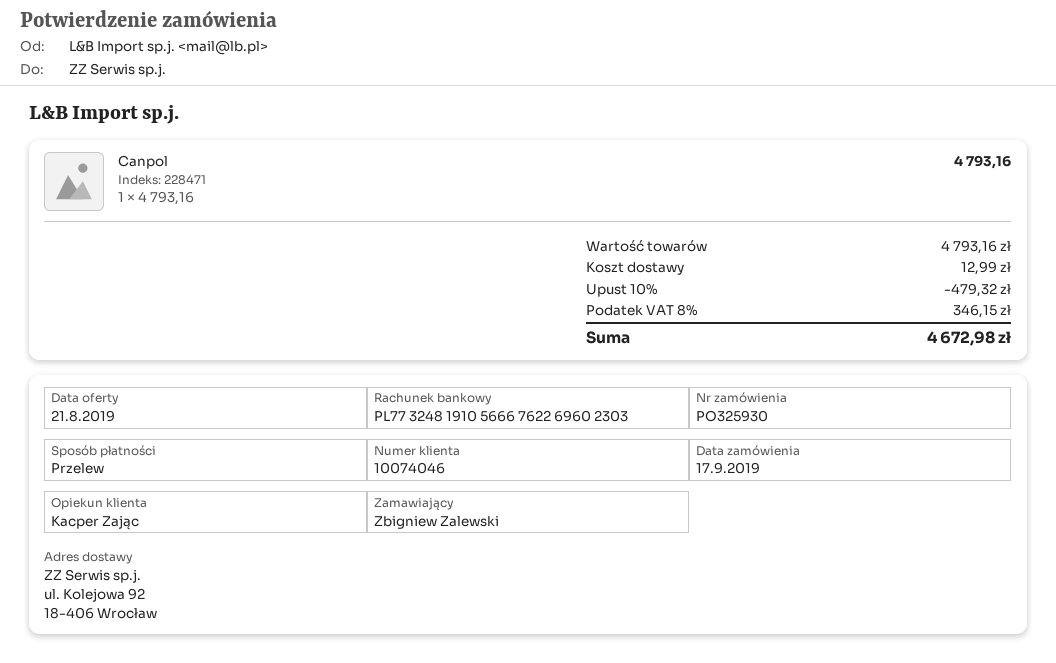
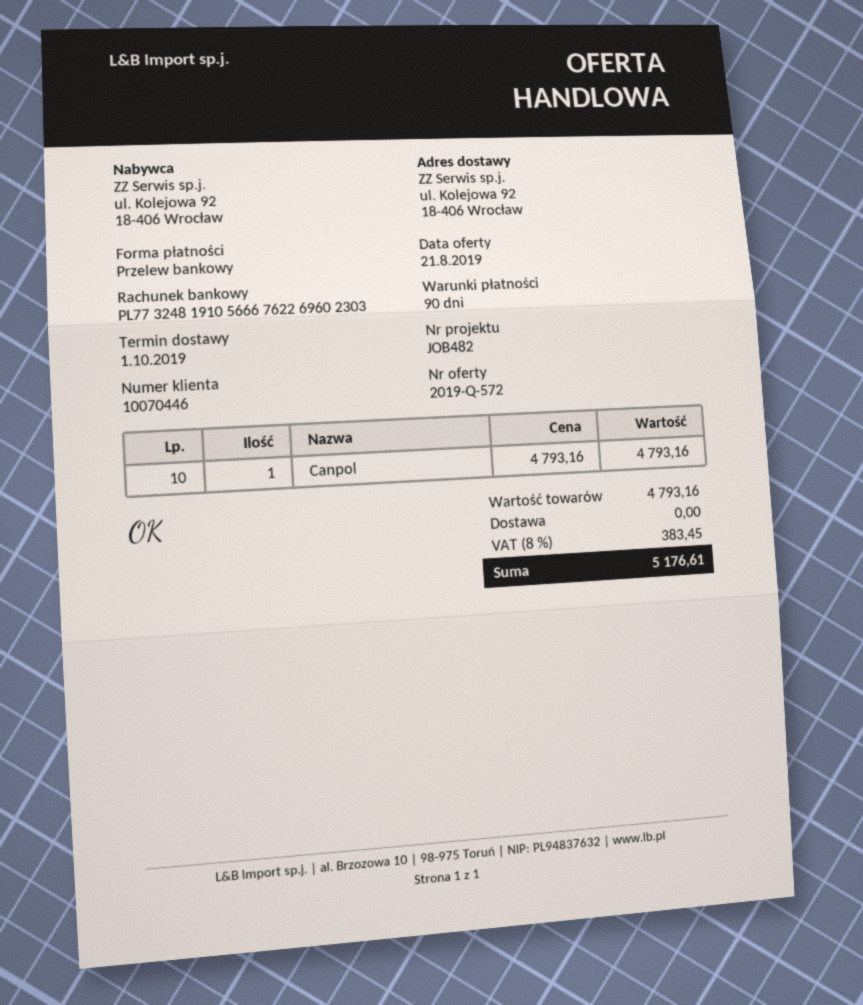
customer number: 10074046 -> 10070446
discount: 10% = 479.32 -> none
shipping: 12.99 -> 0.00
tax: 8% = 346.15 -> 8% = 383.45
total: 4672.98 -> 5176.61

